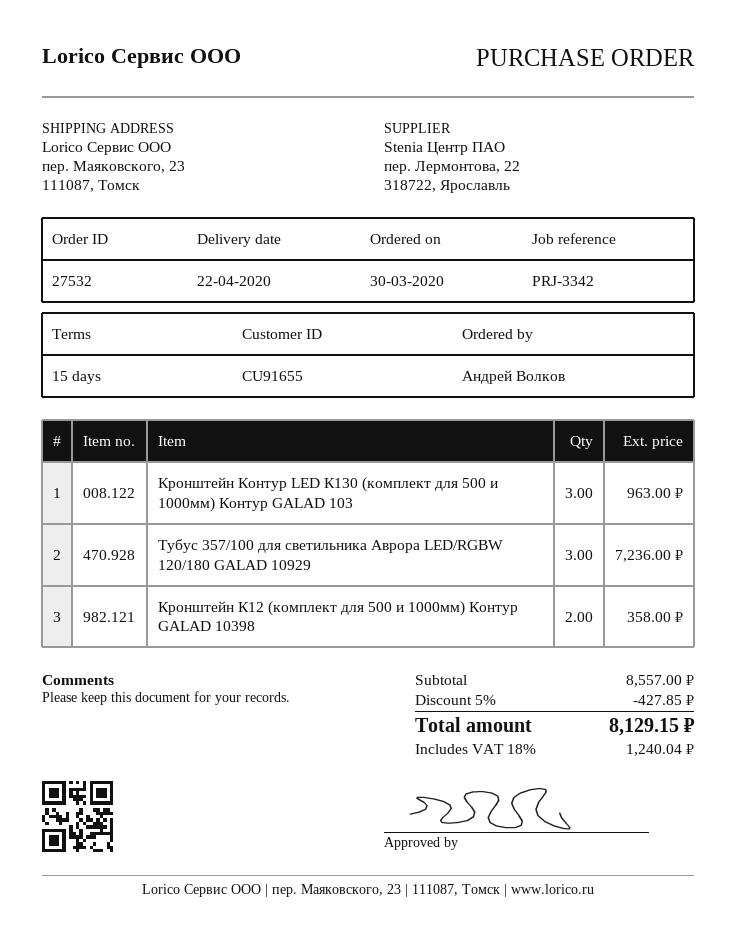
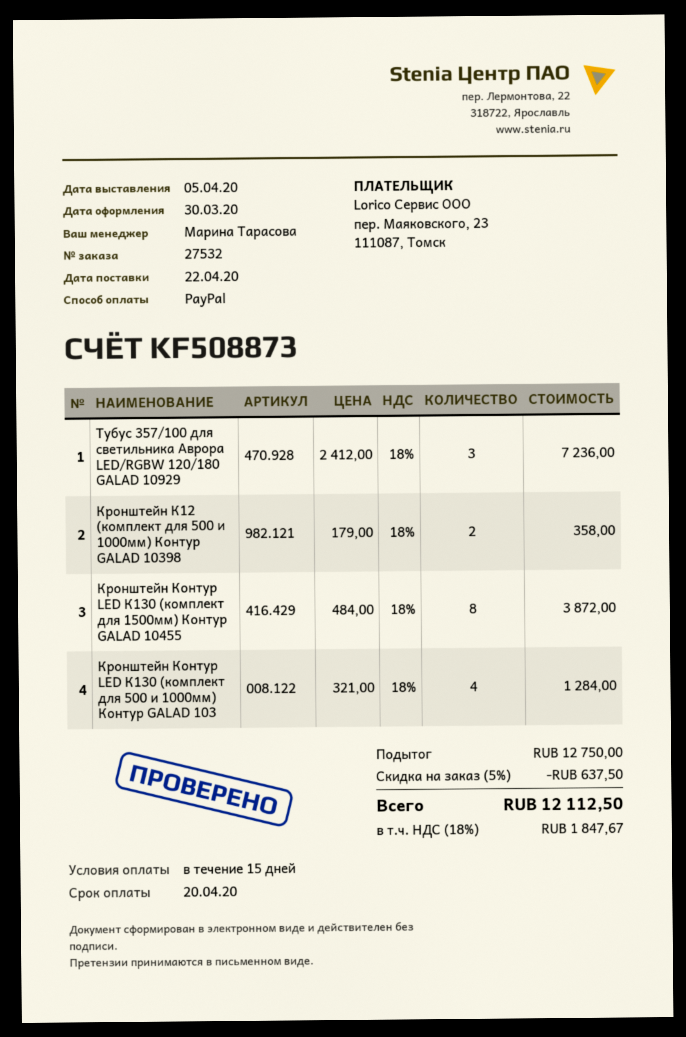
Кронштейн Контур LED К130 (комплект для 500 и 1000мм) Контур GALAD 103: 3 for 963.00 -> 4 for 1284.00
Кронштейн Контур LED К130 (комплект для 1500мм) Контур GALAD 10455: none -> 8 for 3872.00
subtotal: 8557.00 -> 12750.00
discount: 5% = 427.85 -> 5% = 637.50
tax: 18% = 1240.04 -> 18% = 1847.67
total: 8129.15 -> 12112.50

